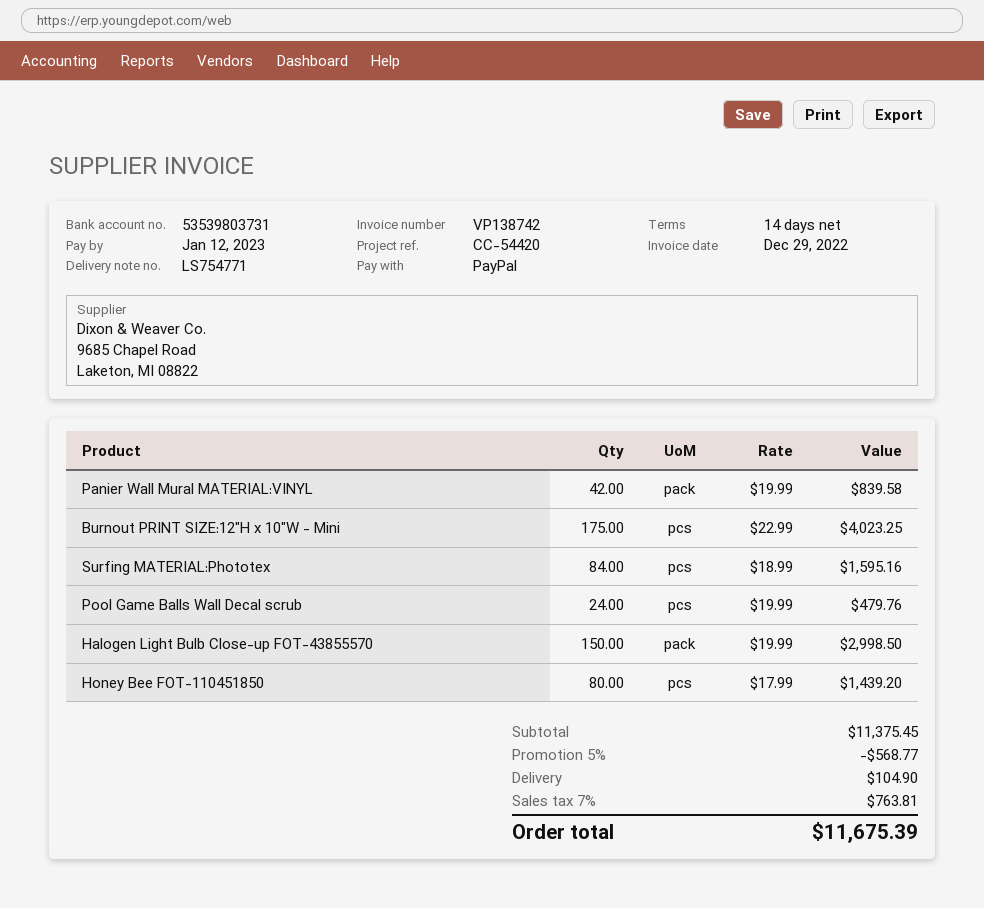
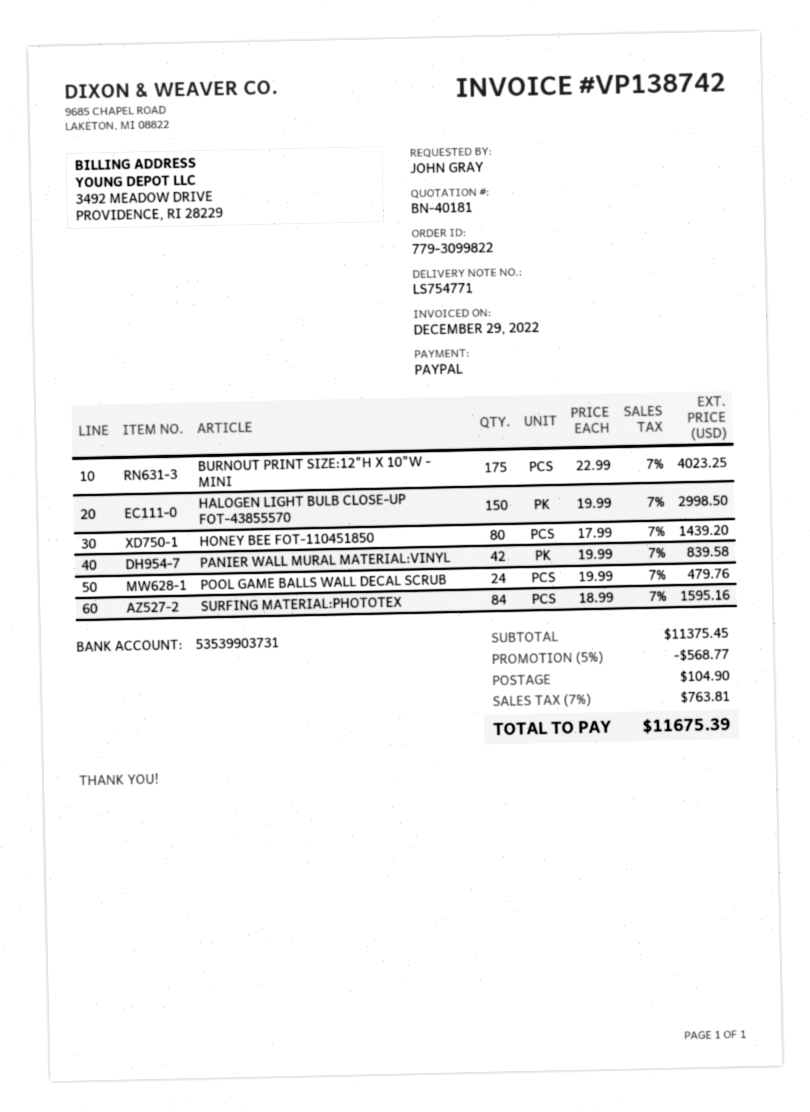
bank account: 53539803731 -> 53539903731

